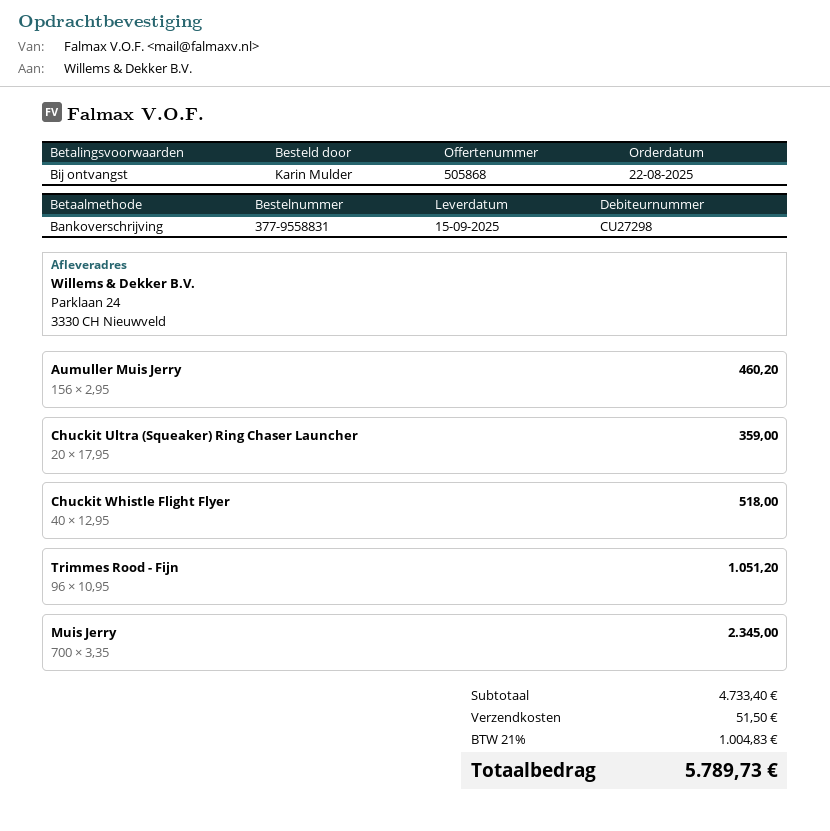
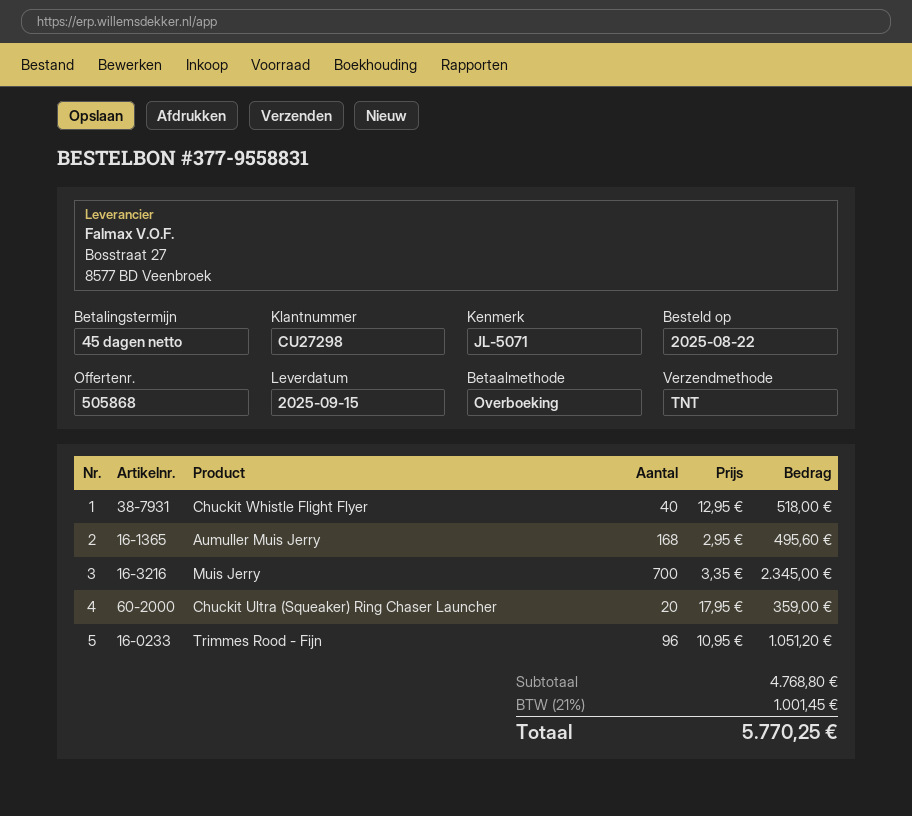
payment terms: on receipt -> 45 days
Aumuller Muis Jerry: 156 x 2.95 = 460.20 -> 168 x 2.95 = 495.60
subtotal: 4733.40 -> 4768.80
shipping: 51.50 -> none
tax: 21% = 1004.83 -> 21% = 1001.45
total: 5789.73 -> 5770.25

